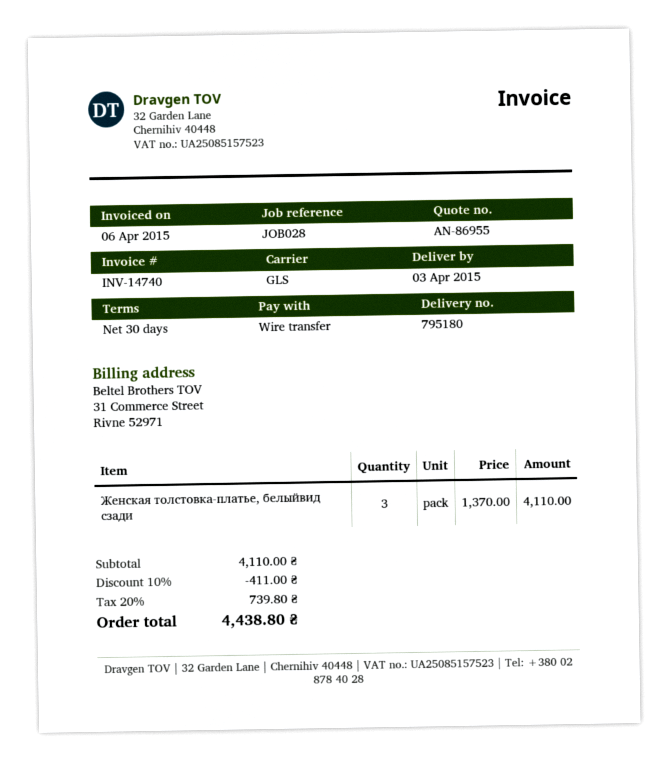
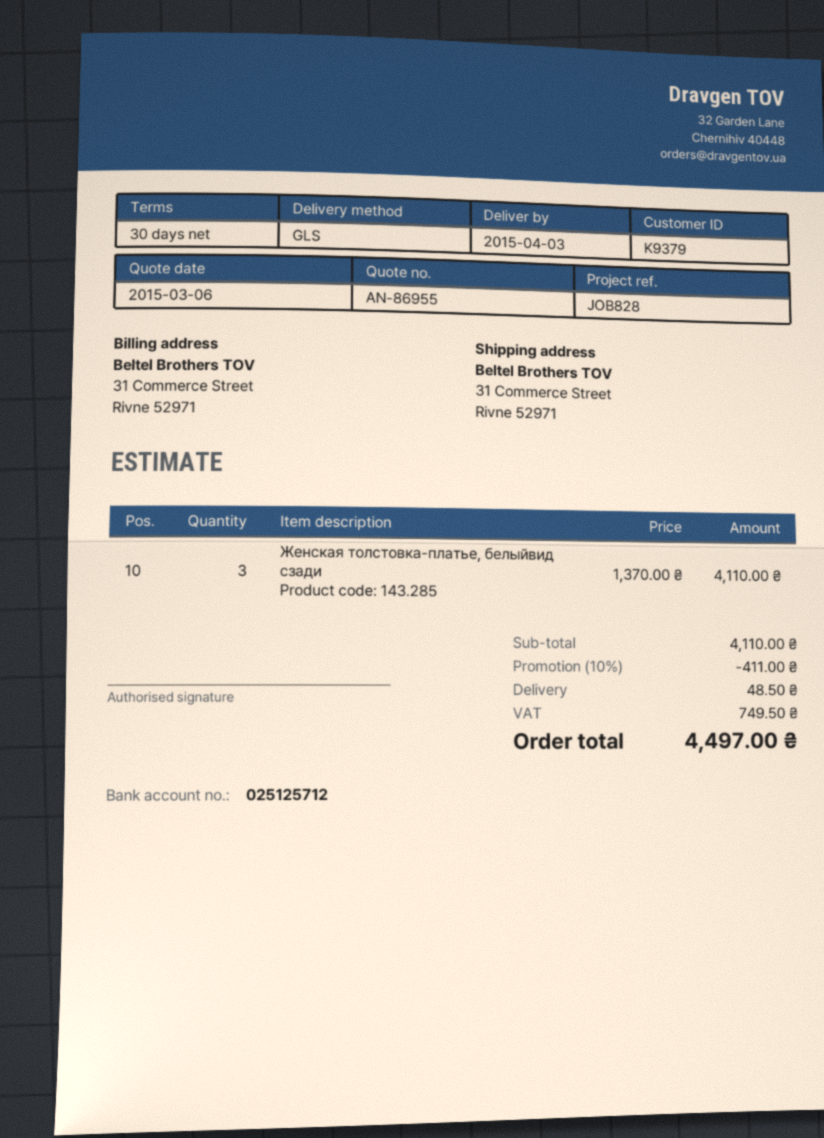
reference: JOB028 -> JOB828
shipping: none -> 48.50
tax: 739.80 -> 749.50
total: 4438.80 -> 4497.00

